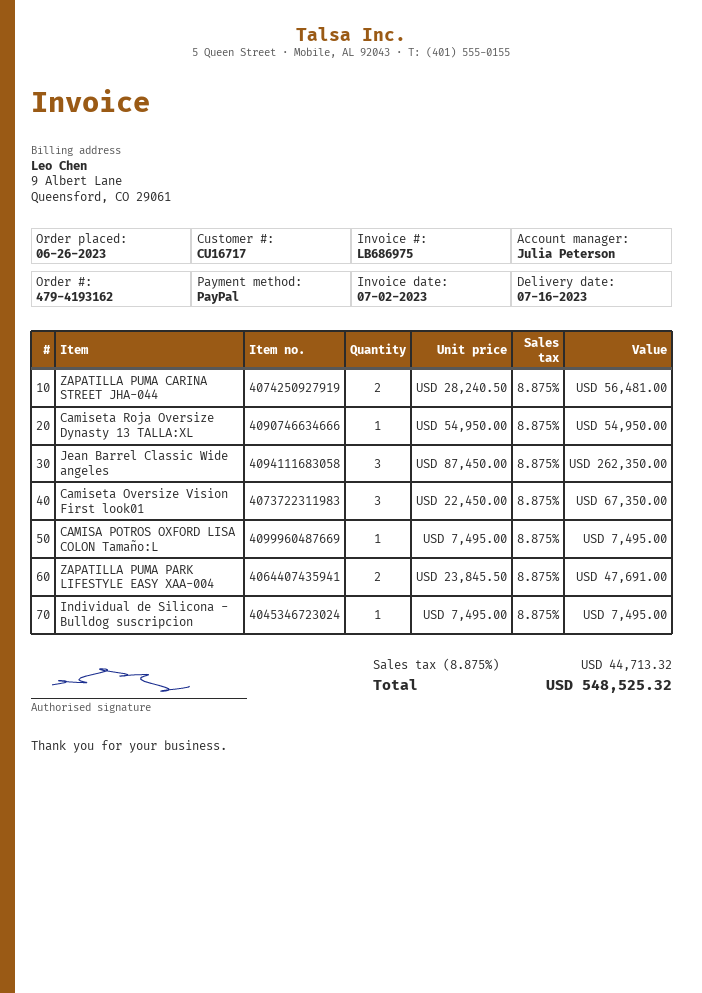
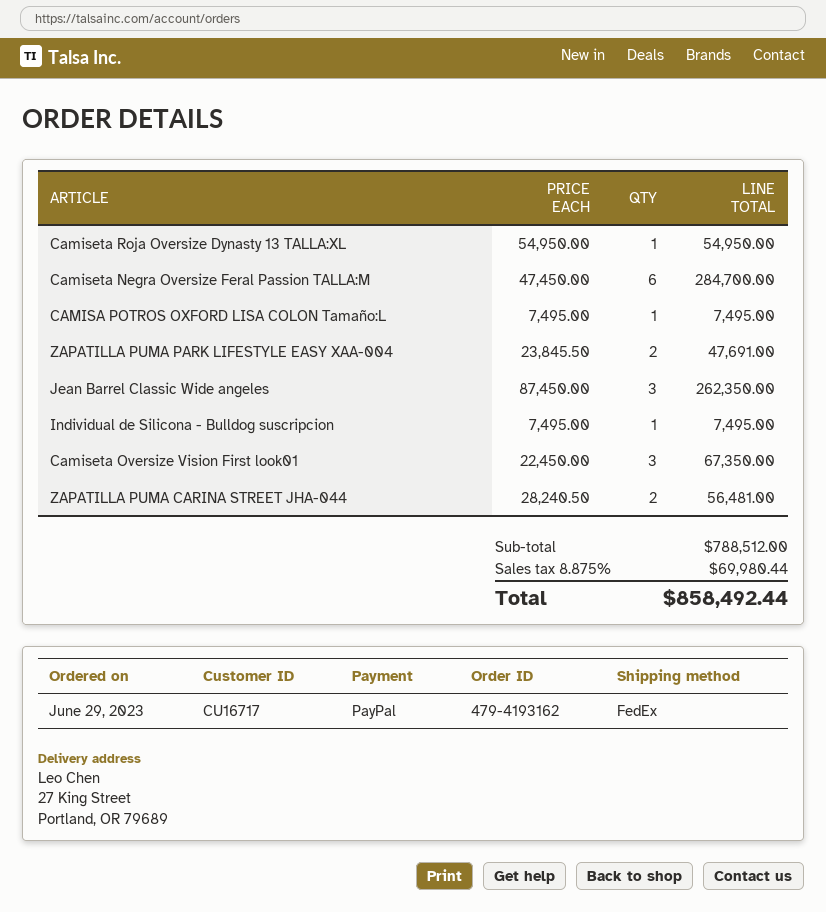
order date: 2023-06-26 -> 2023-06-29
Camiseta Negra Oversize Feral Passion TALLA:M: none -> 6 x 47450.00 = 284700.00
tax: 8.875% = 44713.32 -> 8.875% = 69980.44
total: 548525.32 -> 858492.44

